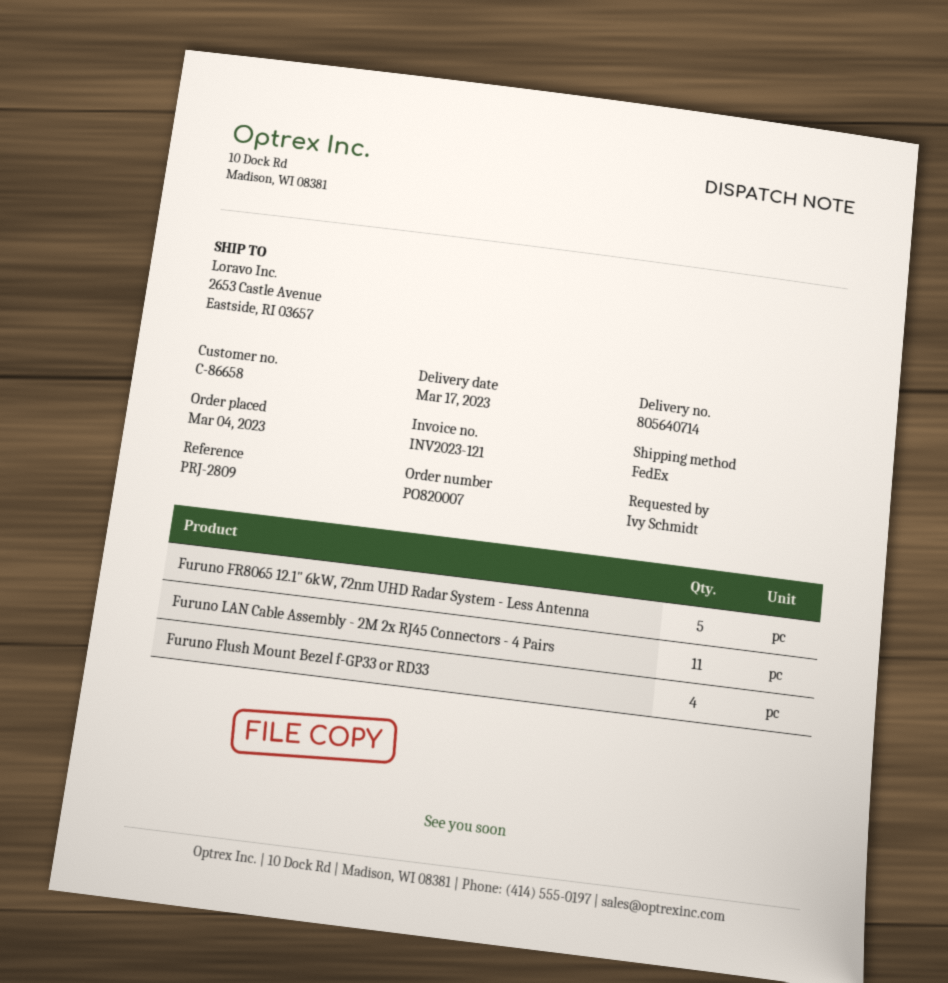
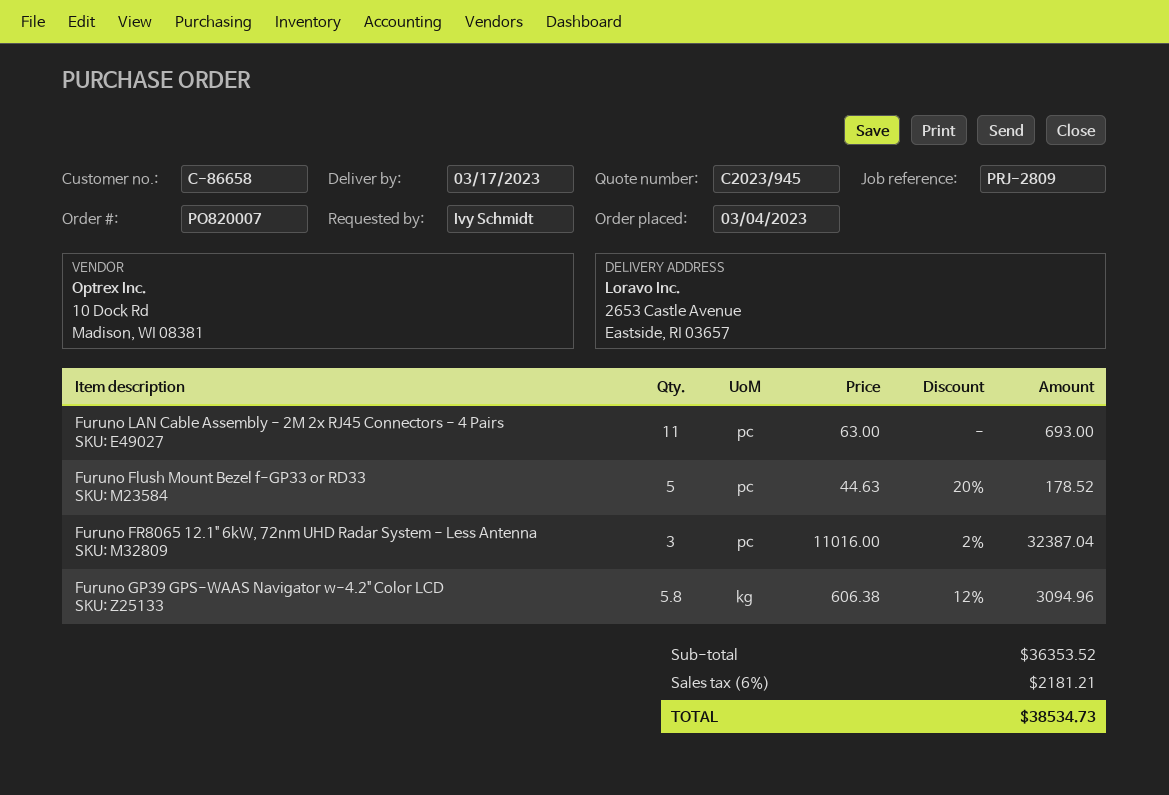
Furuno FR8065 12.1" 6kW, 72nm UHD Radar System - Less Antenna: 5 -> 3
Furuno Flush Mount Bezel f-GP33 or RD33: 4 -> 5
Furuno GP39 GPS-WAAS Navigator w-4.2" Color LCD: none -> 5.8

